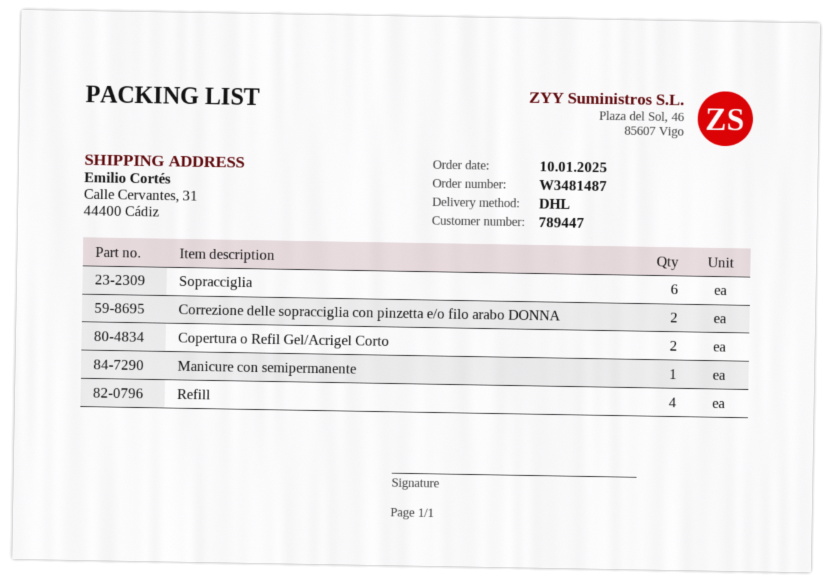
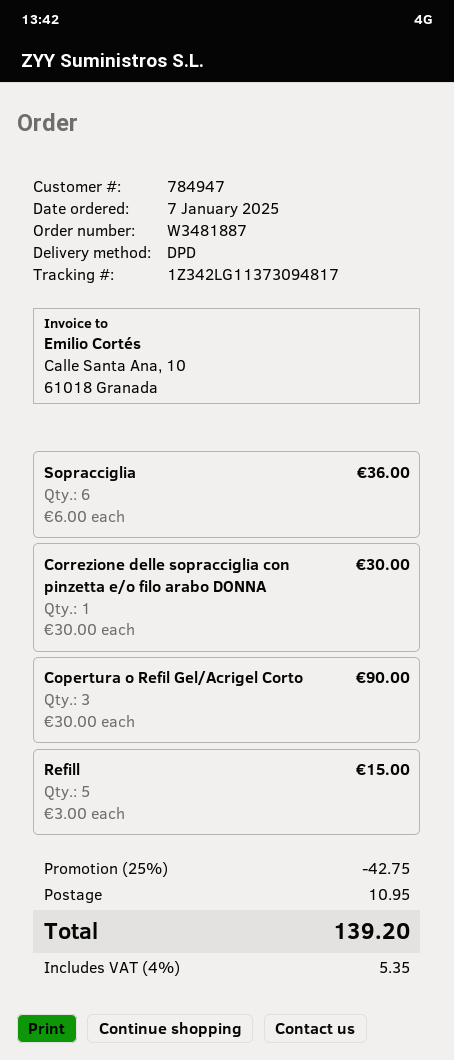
order number: W3481487 -> W3481887
order date: 2025-01-10 -> 2025-01-07
customer number: 789447 -> 784947
shipping method: DHL -> DPD
Correzione delle sopracciglia con pinzetta e/o filo arabo DONNA: 2 -> 1
Copertura o Refil Gel/Acrigel Corto: 2 -> 3
Manicure con semipermanente: 1 -> none
Refill: 4 -> 5

